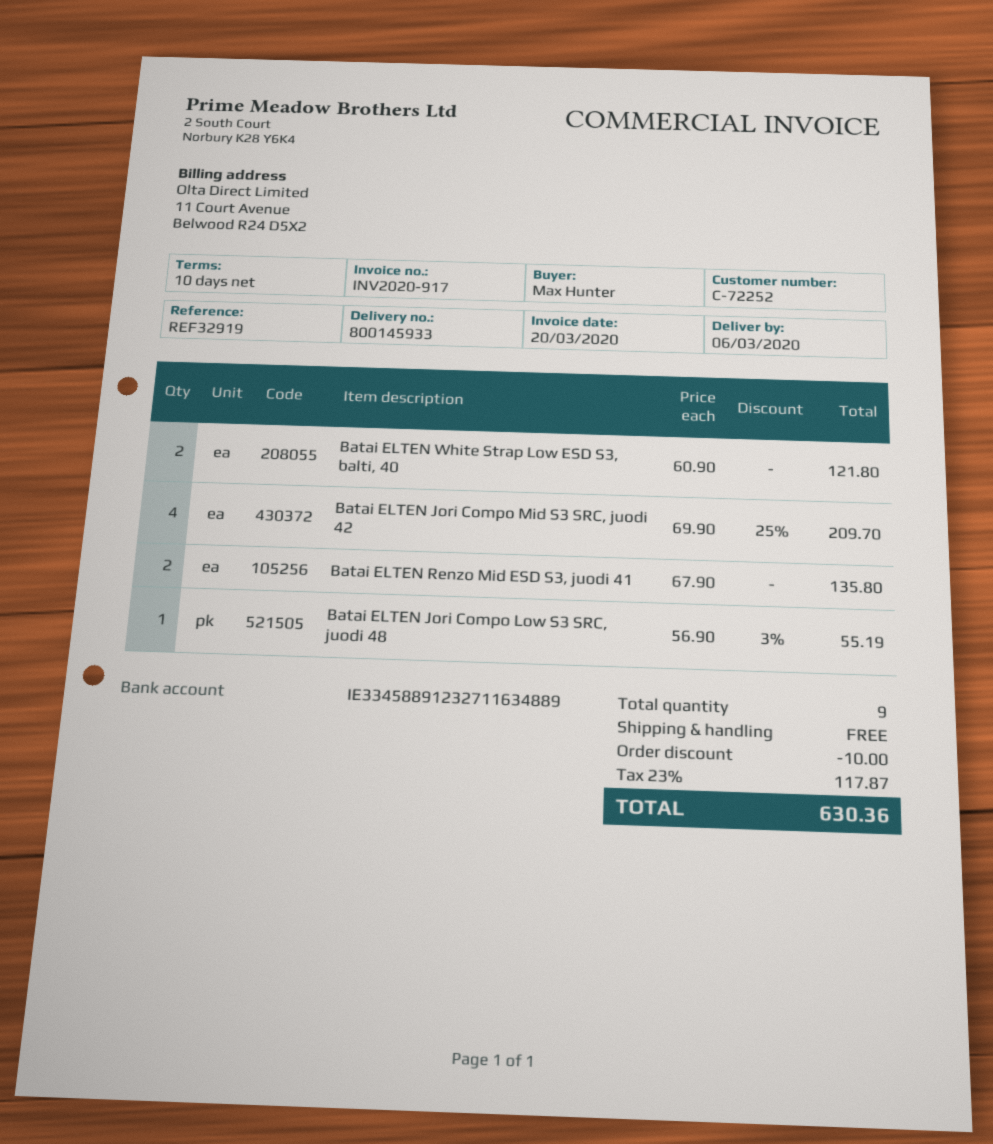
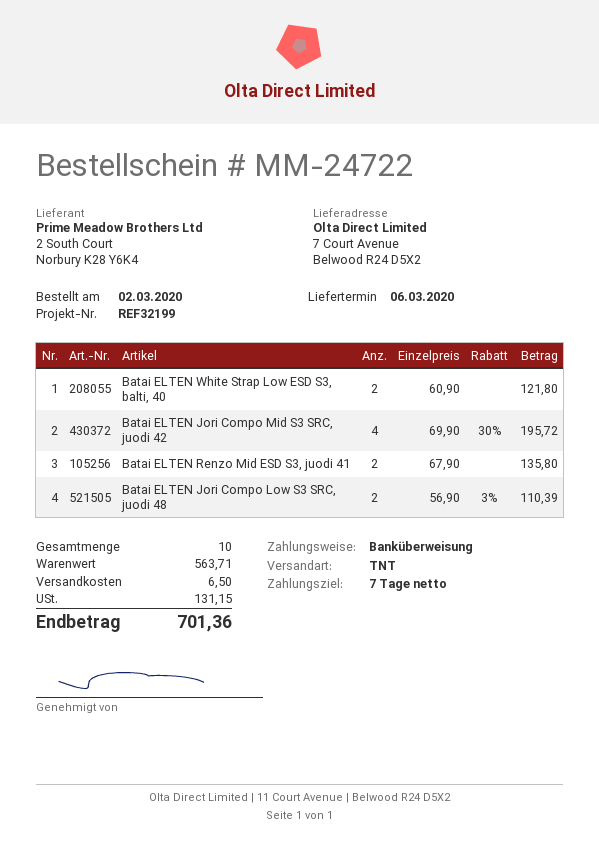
payment terms: 10 days -> 7 days
reference: REF32919 -> REF32199
Batai ELTEN Jori Compo Mid S3 SRC, juodi 42: 4 x 69.90 - 25% = 209.70 -> 4 x 69.90 - 30% = 195.72
Batai ELTEN Jori Compo Low S3 SRC, juodi 48: 1 x 56.90 - 3% = 55.19 -> 2 x 56.90 - 3% = 110.39
total quantity: 9 -> 10
discount: 10.00 -> none
shipping: 0.00 -> 6.50
tax: 117.87 -> 131.15
total: 630.36 -> 701.36

